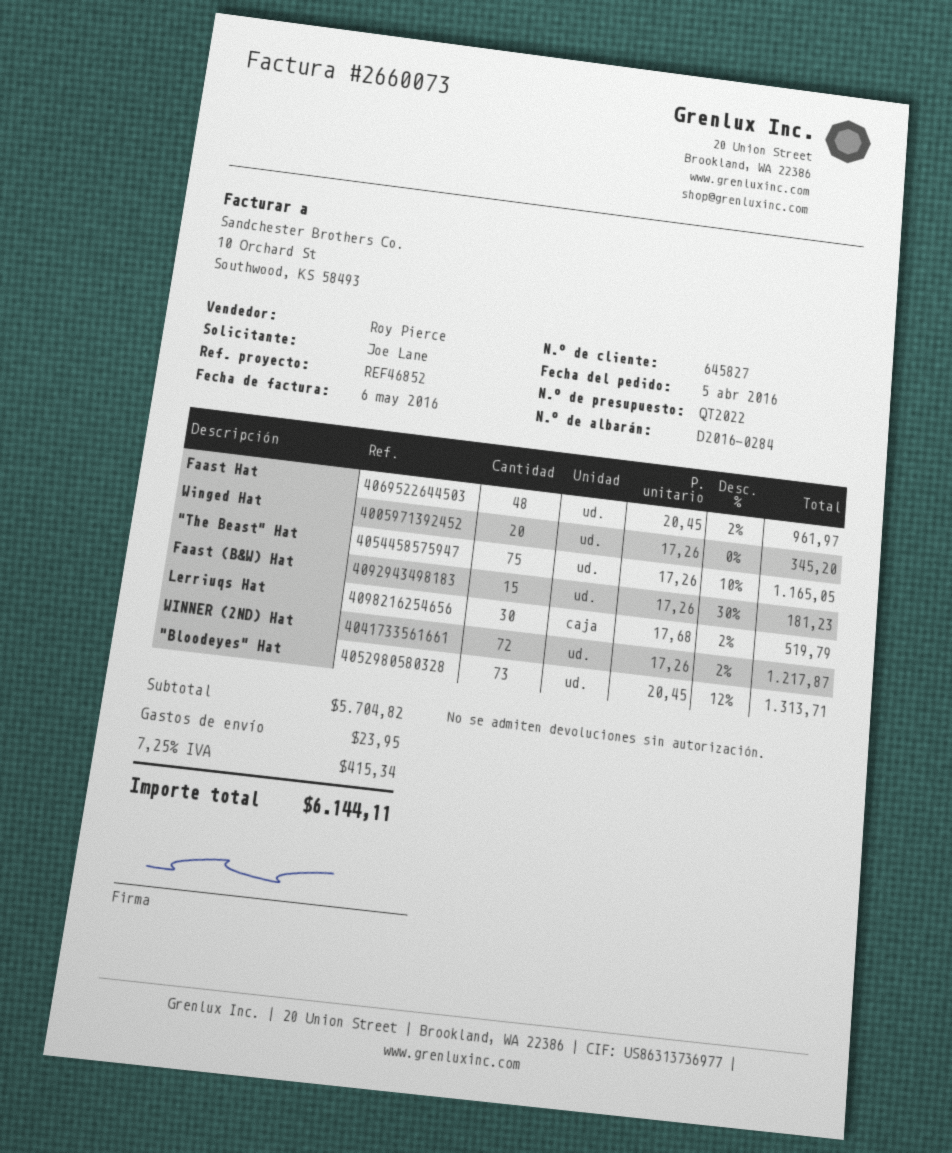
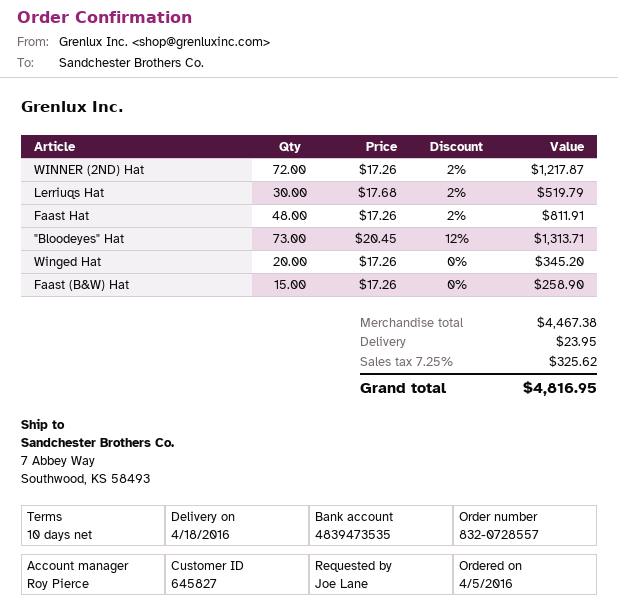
Faast Hat: 48 x 20.45 - 2% = 961.97 -> 48 x 17.26 - 2% = 811.91
"The Beast" Hat: 75 x 17.26 - 10% = 1165.05 -> none
Faast (B&W) Hat: 15 x 17.26 - 30% = 181.23 -> 15 x 17.26 = 258.90
subtotal: 5704.82 -> 4467.38
tax: 7.25% = 415.34 -> 7.25% = 325.62
total: 6144.11 -> 4816.95

